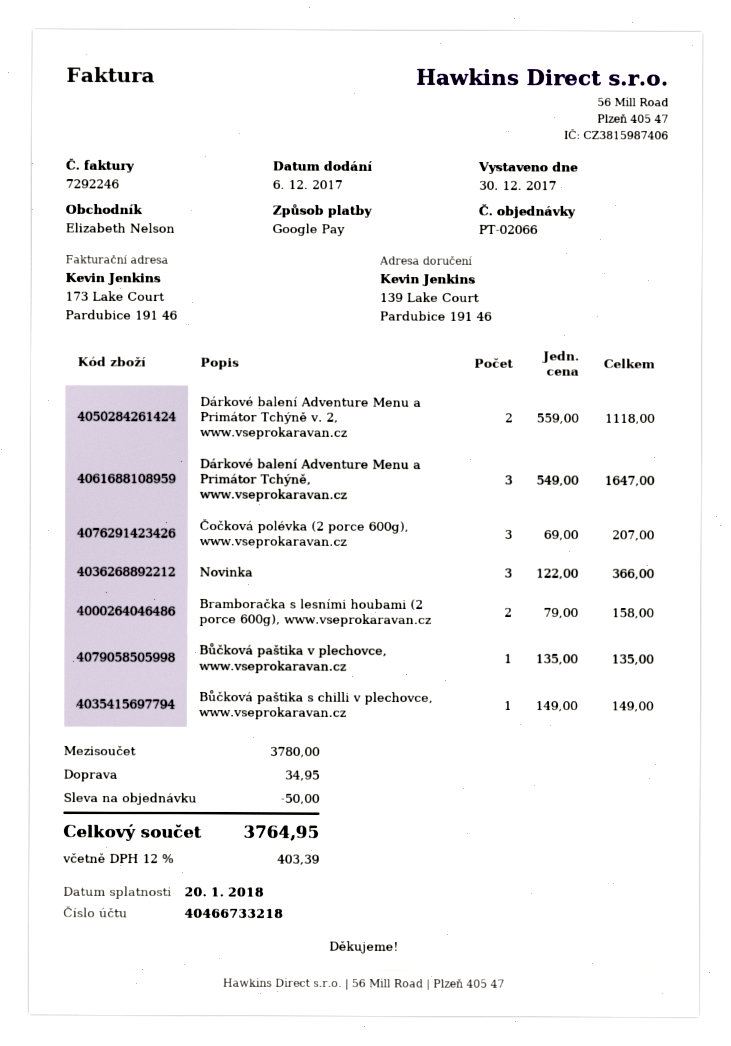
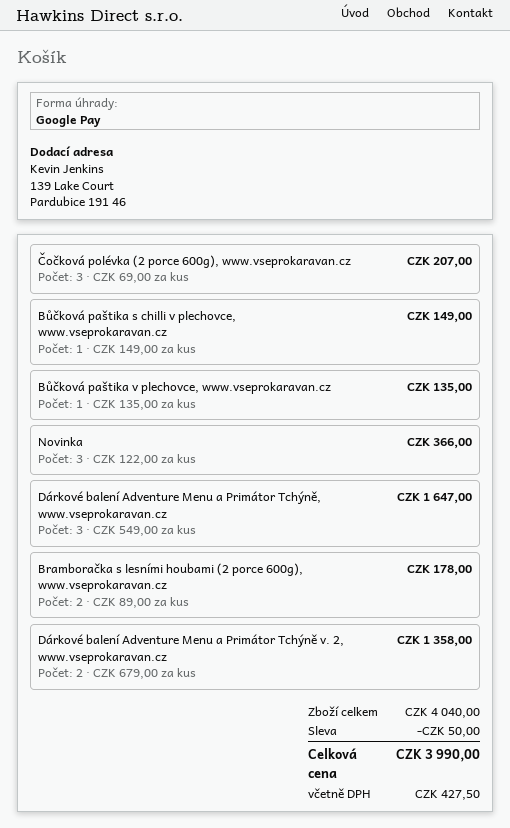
Dárkové balení Adventure Menu a Primátor Tchýně v. 2, www.vseprokaravan.cz: 2 x 559.00 = 1118.00 -> 2 x 679.00 = 1358.00
Bramboračka s lesními houbami (2 porce 600g), www.vseprokaravan.cz: 2 x 79.00 = 158.00 -> 2 x 89.00 = 178.00
subtotal: 3780.00 -> 4040.00
shipping: 34.95 -> none
tax: 403.39 -> 427.50
total: 3764.95 -> 3990.00

